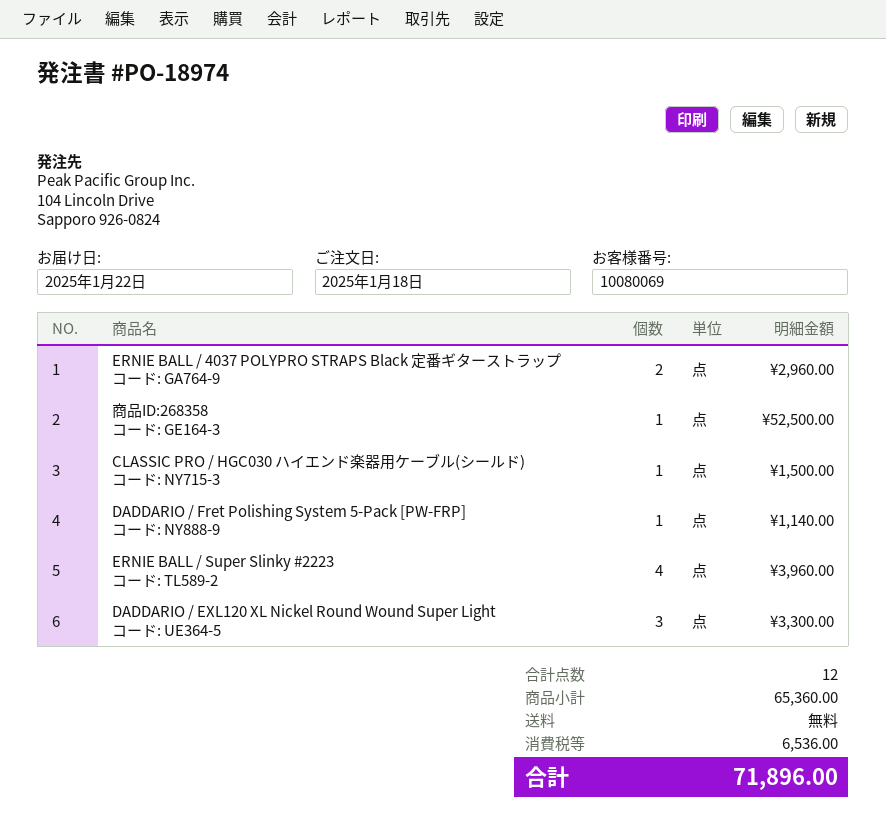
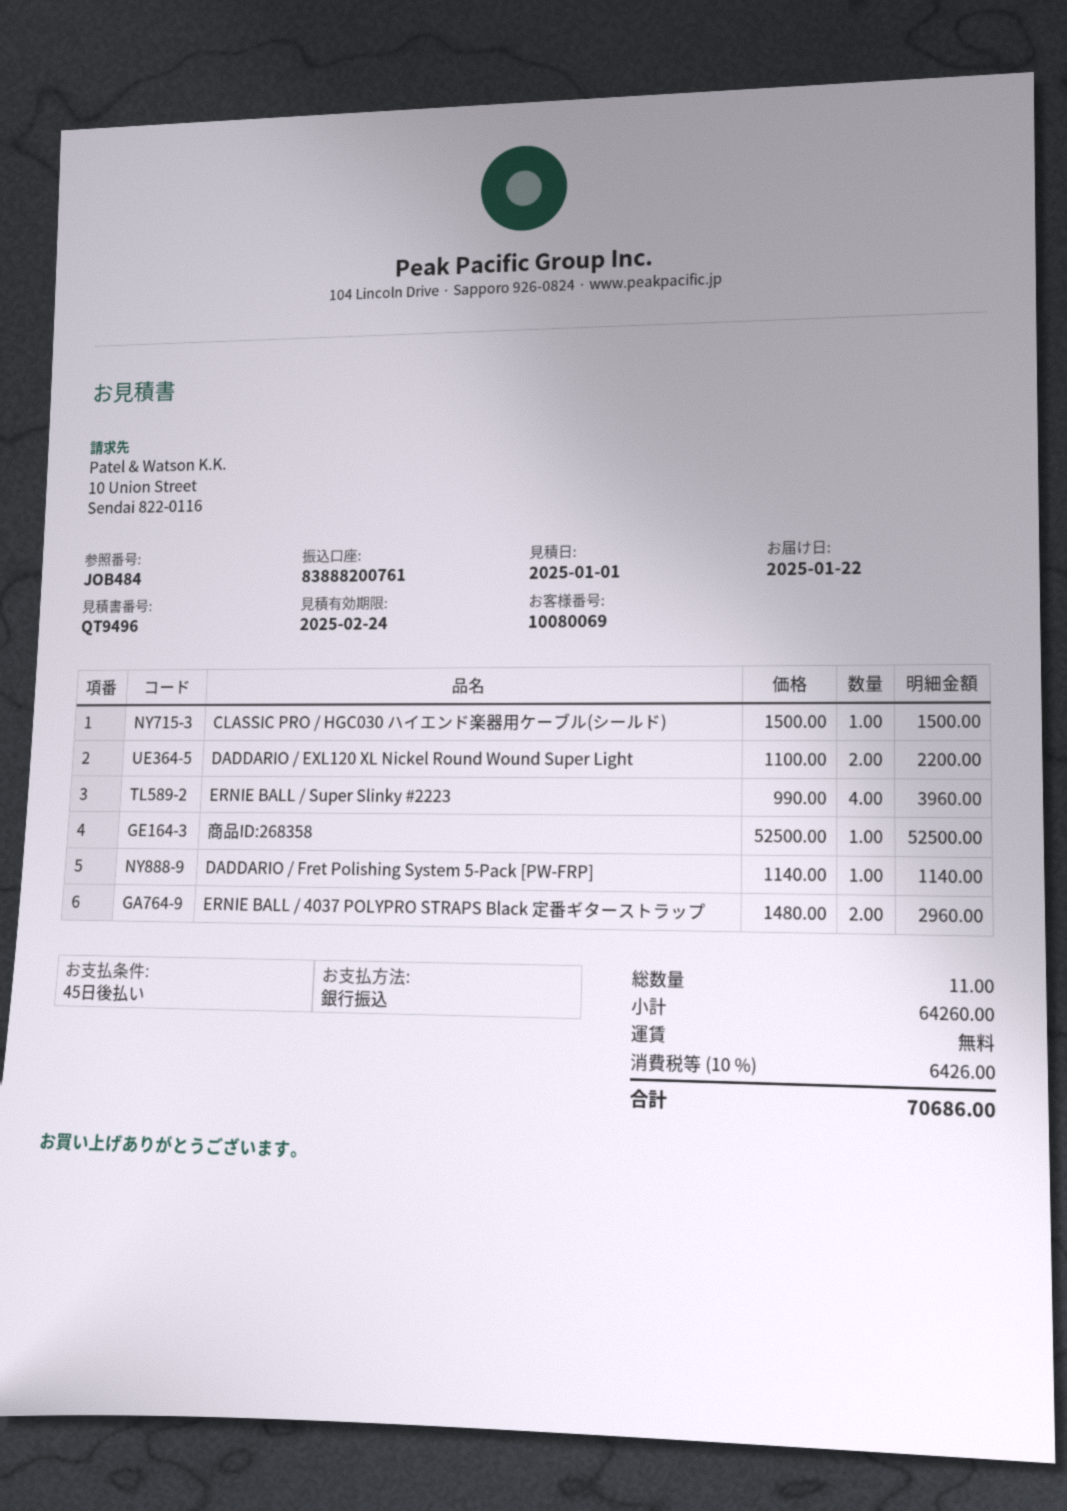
DADDARIO / EXL120 XL Nickel Round Wound Super Light: 3 for 3300.00 -> 2 for 2200.00
total quantity: 12 -> 11
subtotal: 65360.00 -> 64260.00
tax: 6536.00 -> 6426.00
total: 71896.00 -> 70686.00

